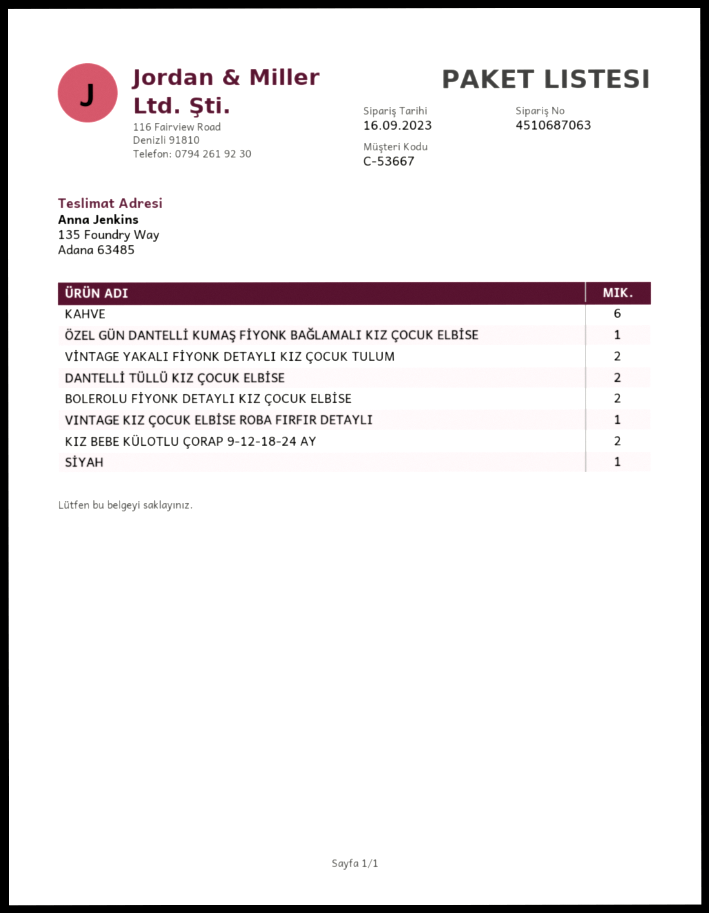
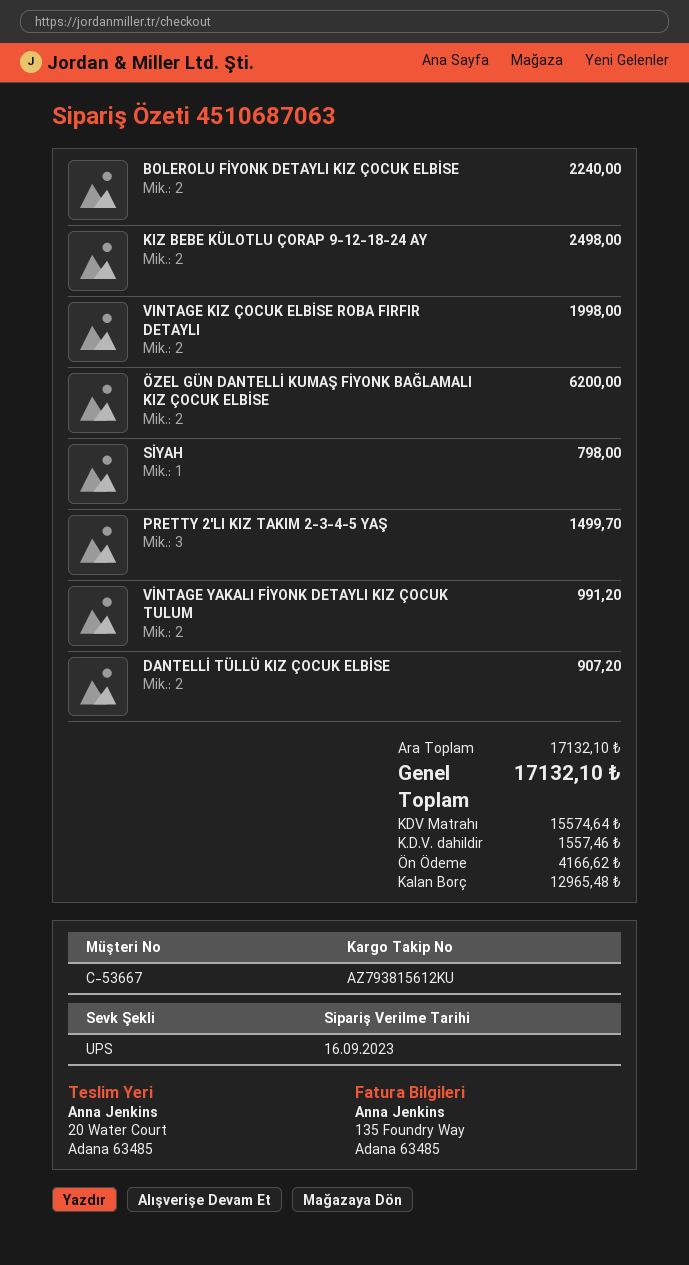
ship to: 135 Foundry Way, Adana 63485 -> 20 Water Court, Adana 63485
KAHVE: 6 -> none
ÖZEL GÜN DANTELLİ KUMAŞ FİYONK BAĞLAMALI KIZ ÇOCUK ELBİSE: 1 -> 2
VINTAGE KIZ ÇOCUK ELBİSE ROBA FIRFIR DETAYLI: 1 -> 2
PRETTY 2'LI KIZ TAKIM 2-3-4-5 YAŞ: none -> 3

